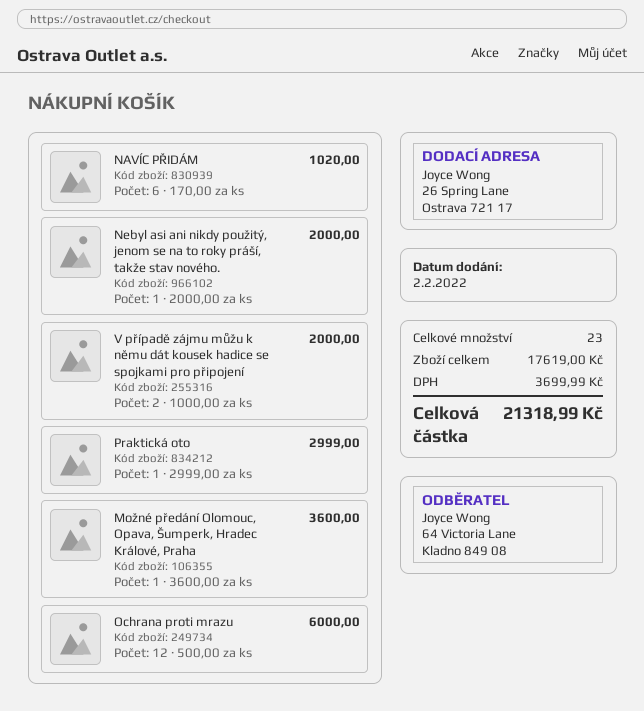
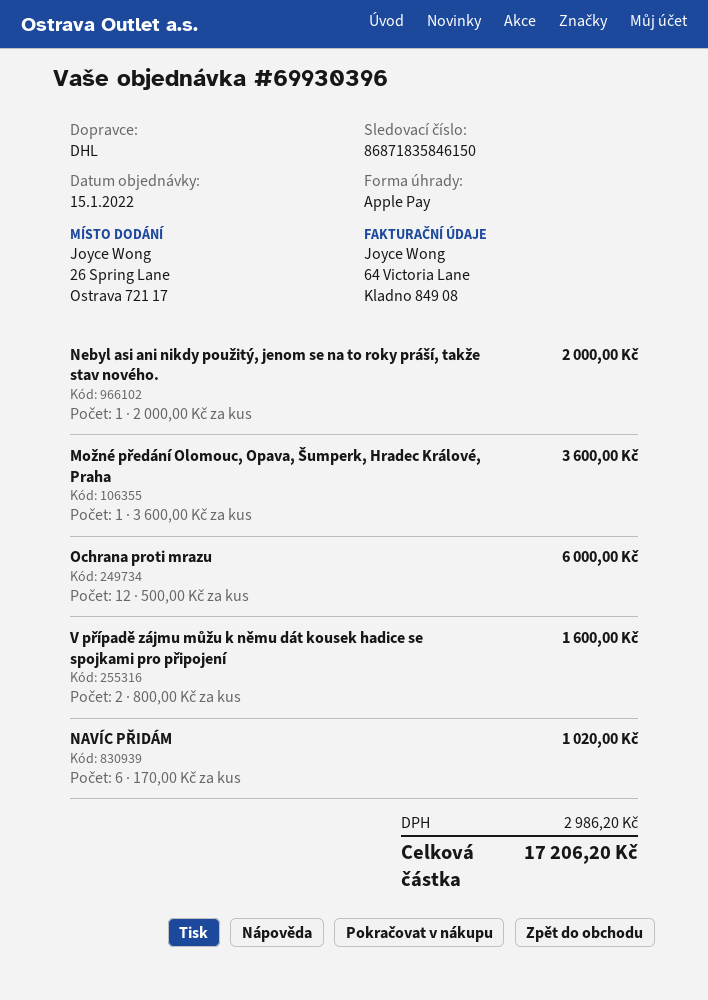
V případě zájmu můžu k němu dát kousek hadice se spojkami pro připojení: 2 x 1000.00 = 2000.00 -> 2 x 800.00 = 1600.00
Praktická oto: 1 x 2999.00 = 2999.00 -> none
tax: 3699.99 -> 2986.20
total: 21318.99 -> 17206.20

